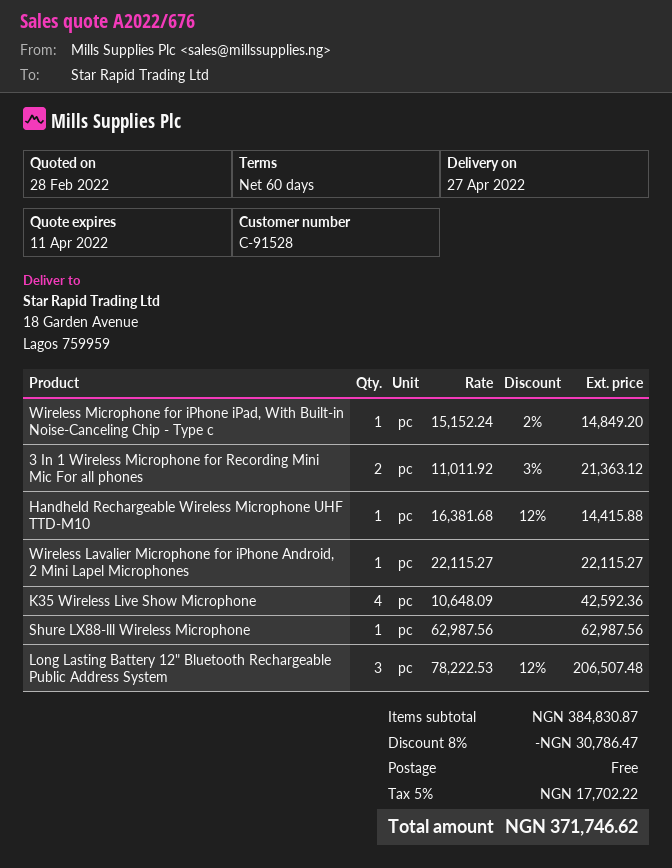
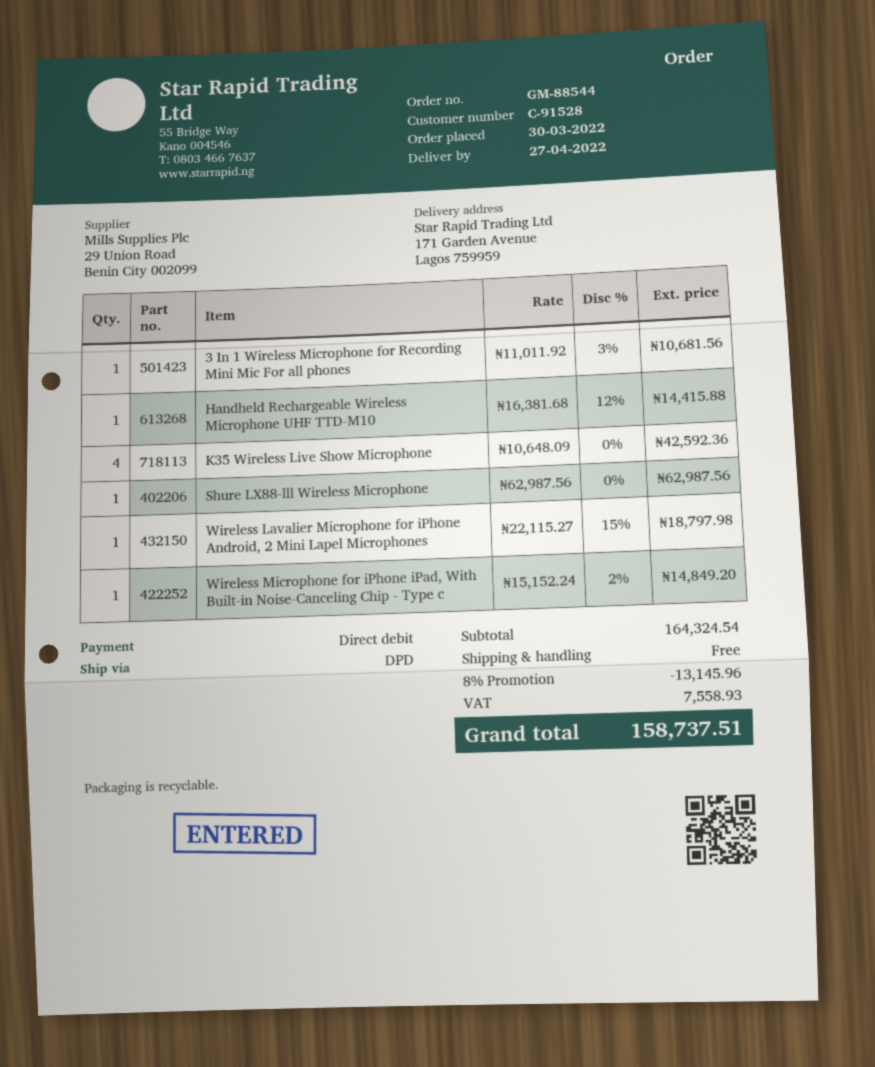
ship to: 18 Garden Avenue, Lagos 759959 -> 171 Garden Avenue, Lagos 759959
3 In 1 Wireless Microphone for Recording Mini Mic For all phones: 2 x 11011.92 - 3% = 21363.12 -> 1 x 11011.92 - 3% = 10681.56
Wireless Lavalier Microphone for iPhone Android, 2 Mini Lapel Microphones: 1 x 22115.27 = 22115.27 -> 1 x 22115.27 - 15% = 18797.98
Long Lasting Battery 12" Bluetooth Rechargeable Public Address System: 3 x 78222.53 - 12% = 206507.48 -> none
subtotal: 384830.87 -> 164324.54
discount: 8% = 30786.47 -> 8% = 13145.96
tax: 17702.22 -> 7558.93
total: 371746.62 -> 158737.51

